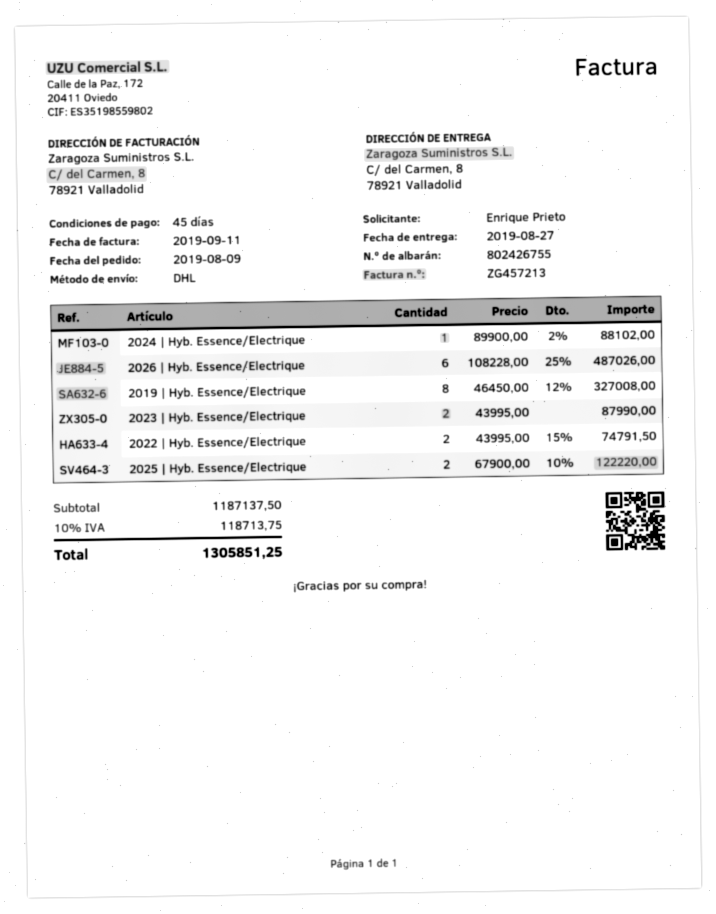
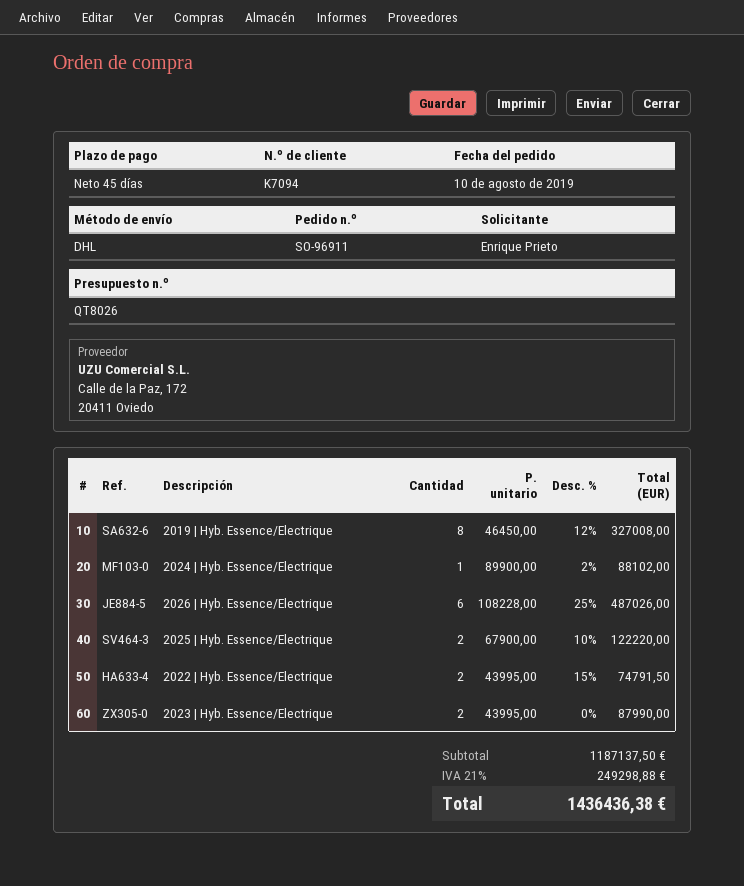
order date: 2019-08-09 -> 2019-08-10
tax: 10% = 118713.75 -> 21% = 249298.88
total: 1305851.25 -> 1436436.38

